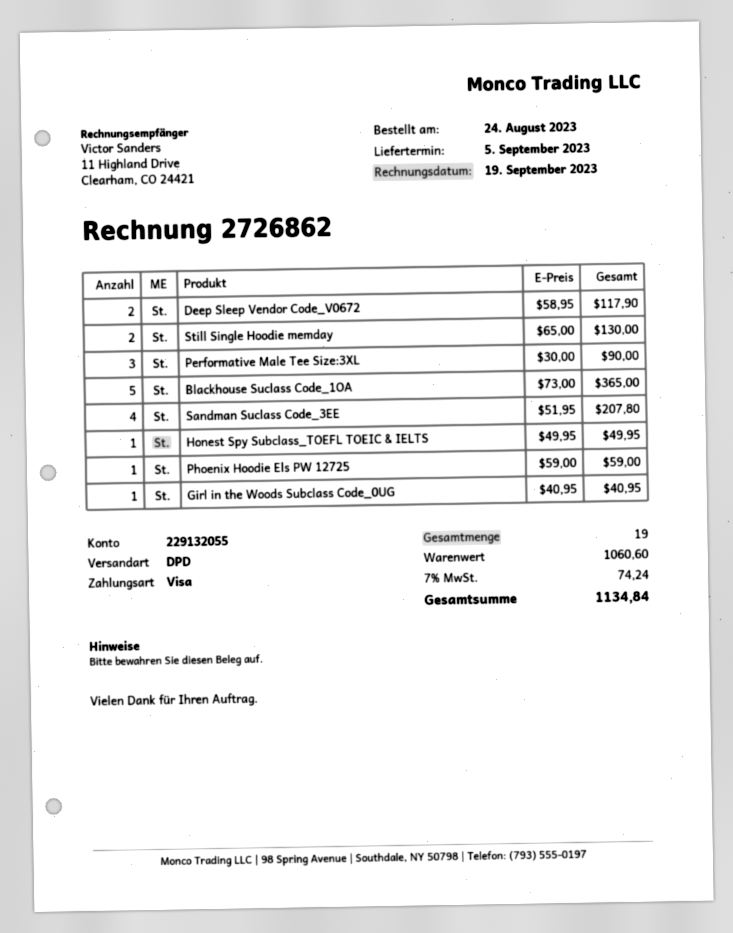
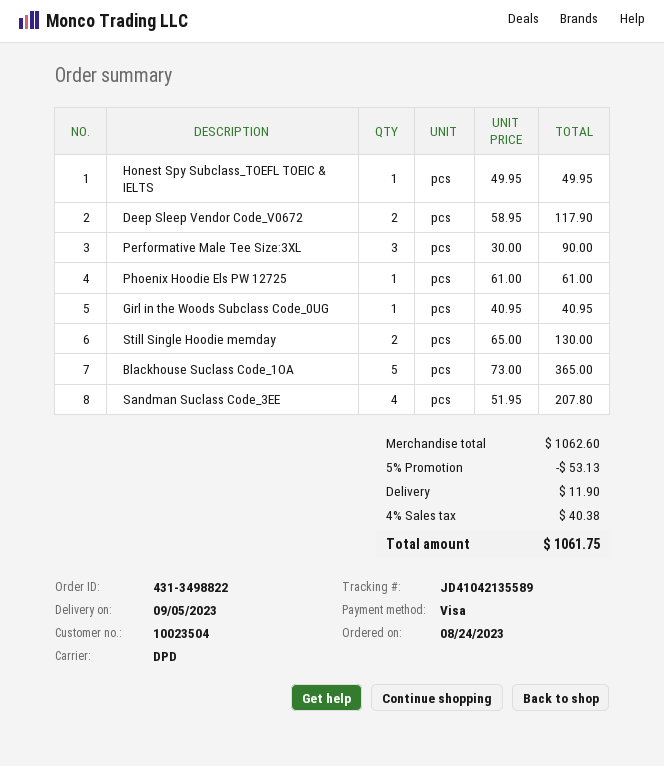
Phoenix Hoodie Els PW 12725: 1 x 59.00 = 59.00 -> 1 x 61.00 = 61.00
subtotal: 1060.60 -> 1062.60
discount: none -> 5% = 53.13
shipping: none -> 11.90
tax: 7% = 74.24 -> 4% = 40.38
total: 1134.84 -> 1061.75

